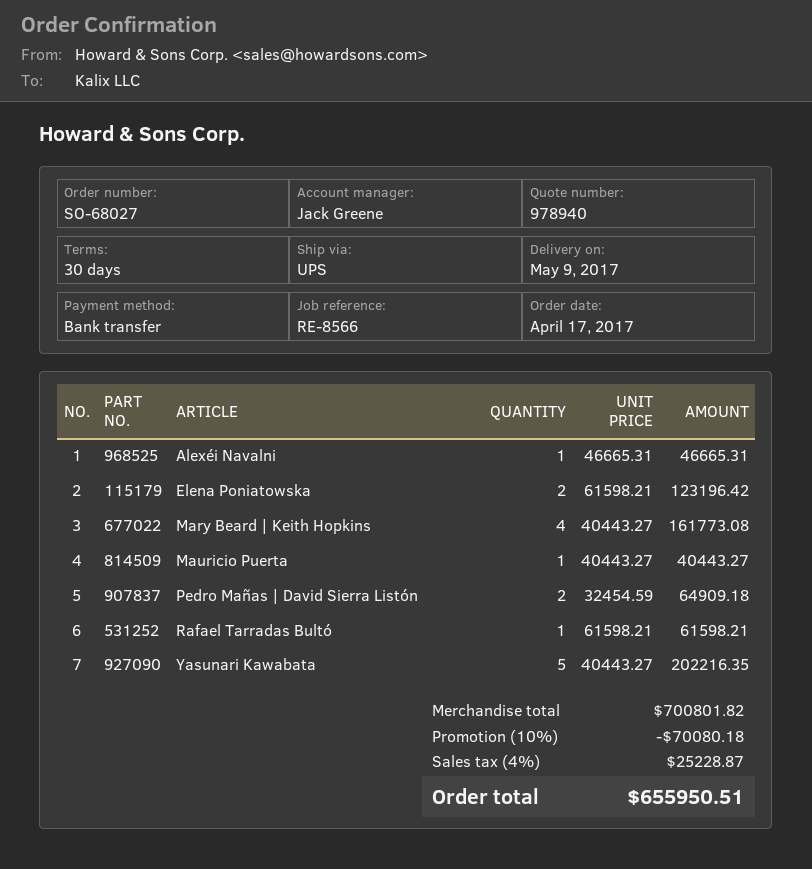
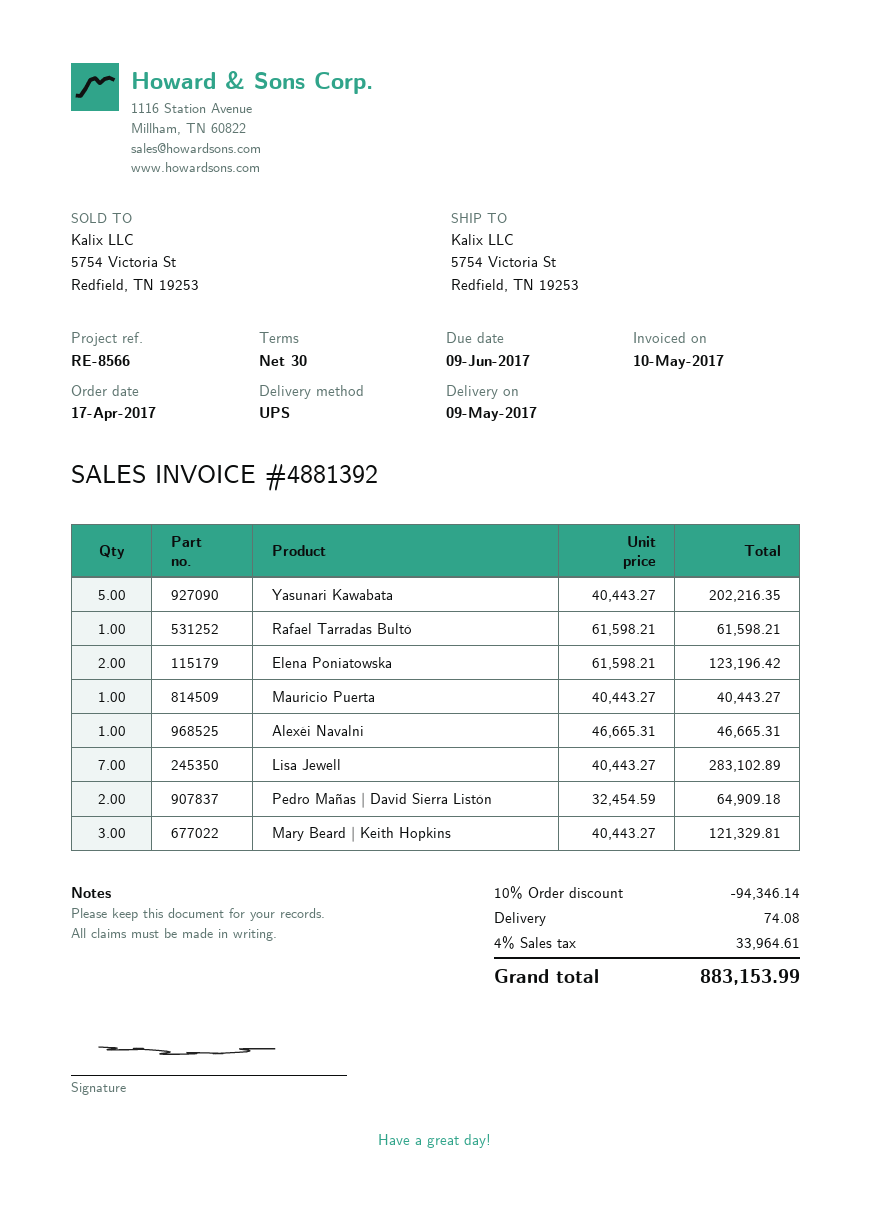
Mary Beard | Keith Hopkins: 4 x 40443.27 = 161773.08 -> 3 x 40443.27 = 121329.81
Lisa Jewell: none -> 7 x 40443.27 = 283102.89
discount: 10% = 70080.18 -> 10% = 94346.14
shipping: none -> 74.08
tax: 4% = 25228.87 -> 4% = 33964.61
total: 655950.51 -> 883153.99

